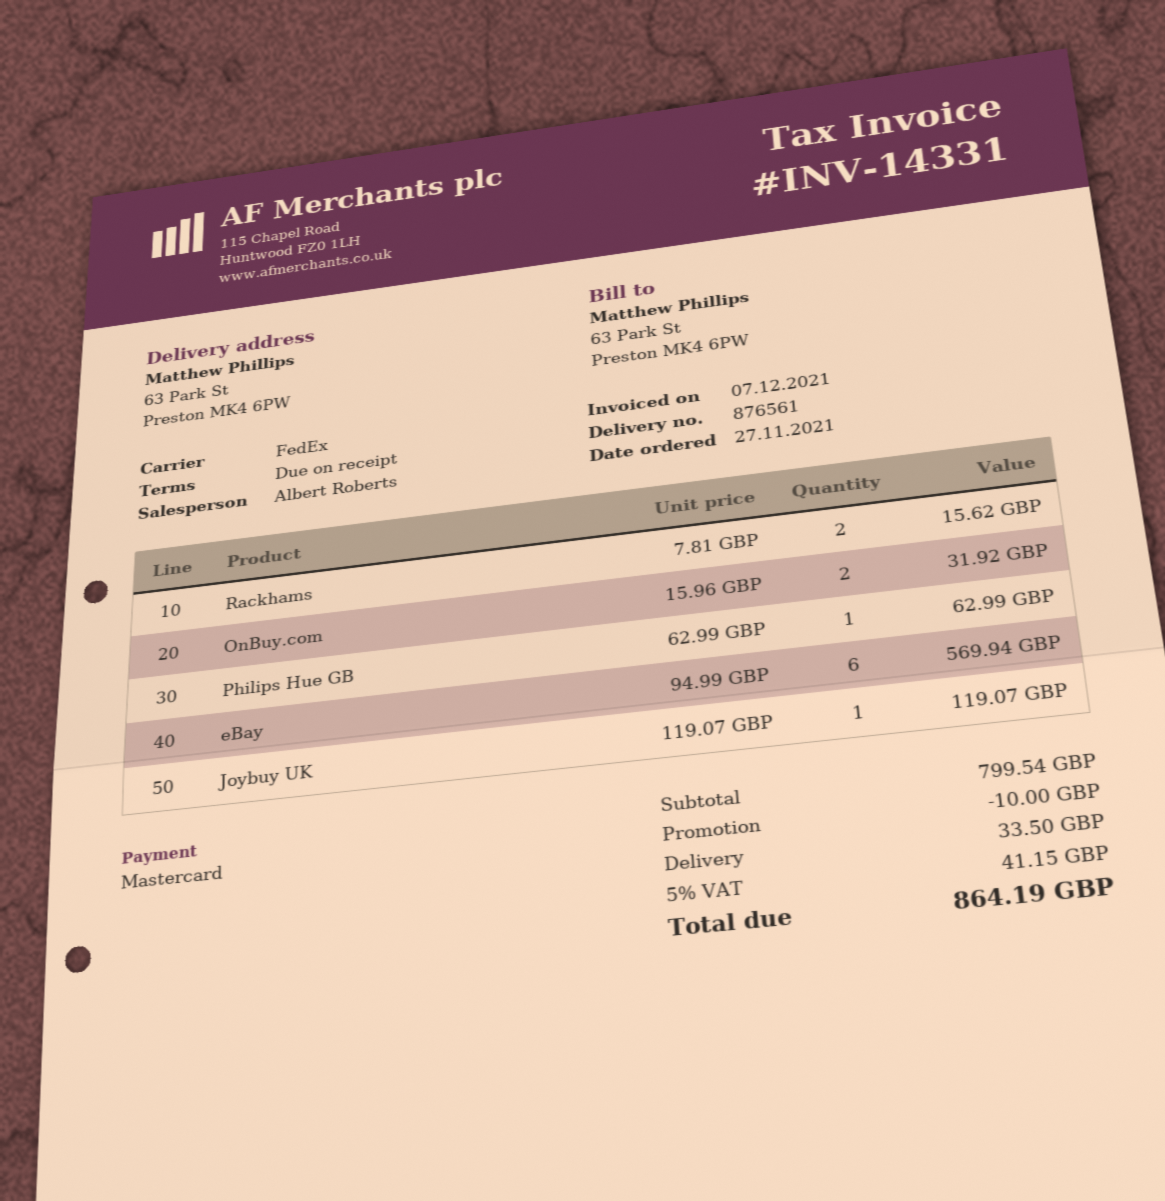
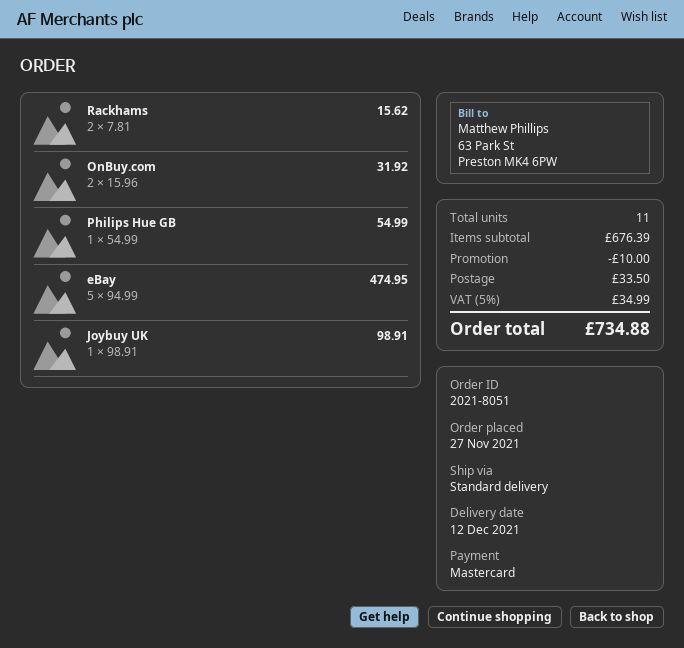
shipping method: FedEx -> standard
Philips Hue GB: 1 x 62.99 = 62.99 -> 1 x 54.99 = 54.99
eBay: 6 x 94.99 = 569.94 -> 5 x 94.99 = 474.95
Joybuy UK: 1 x 119.07 = 119.07 -> 1 x 98.91 = 98.91
subtotal: 799.54 -> 676.39
tax: 5% = 41.15 -> 5% = 34.99
total: 864.19 -> 734.88

